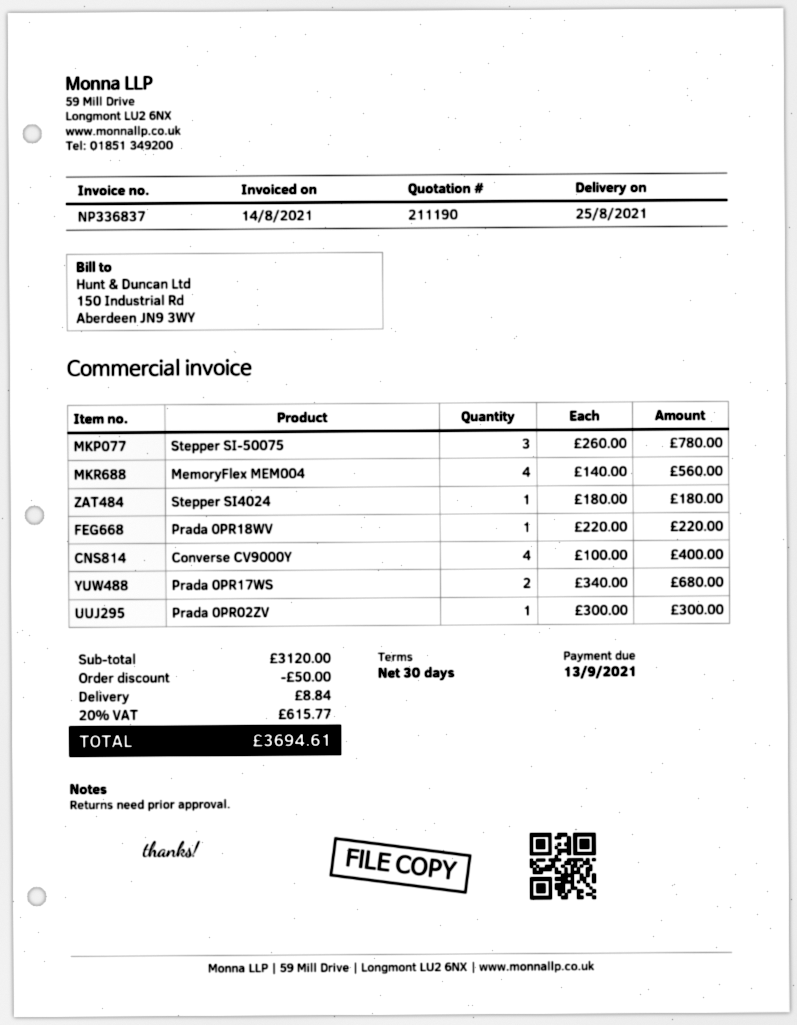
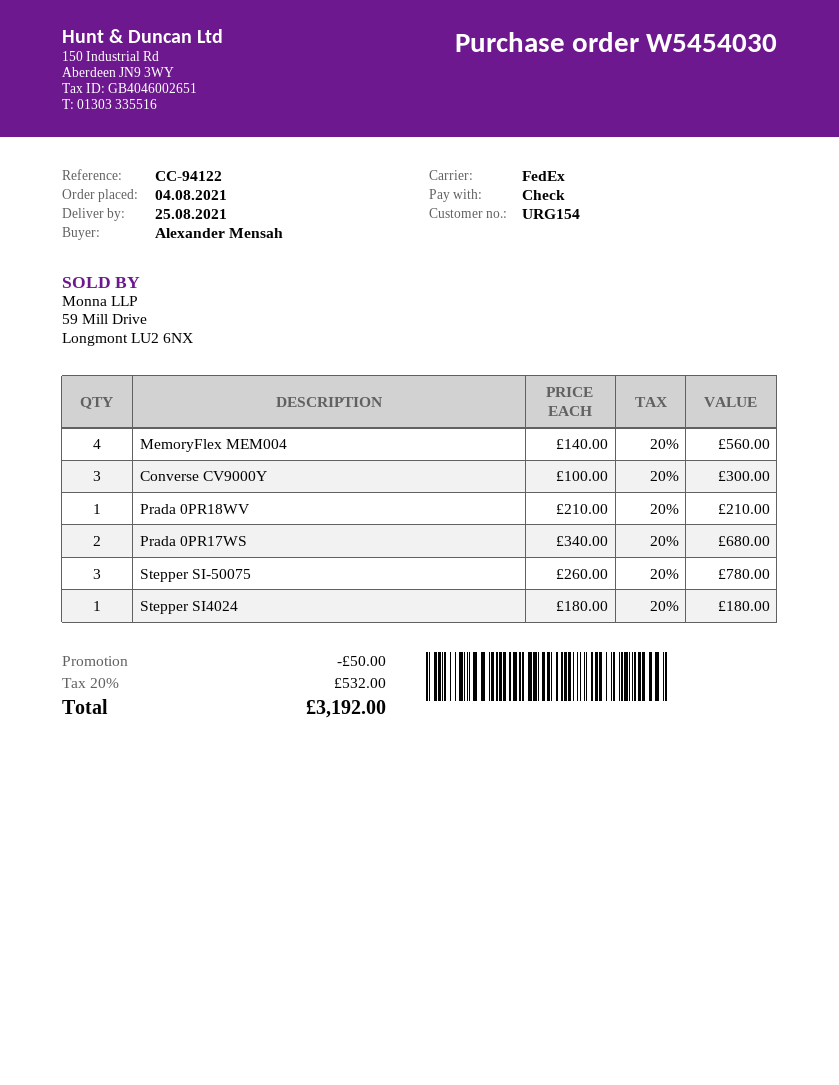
Prada 0PR18WV: 1 x 220.00 = 220.00 -> 1 x 210.00 = 210.00
Converse CV9000Y: 4 x 100.00 = 400.00 -> 3 x 100.00 = 300.00
Prada 0PR02ZV: 1 x 300.00 = 300.00 -> none
shipping: 8.84 -> none
tax: 20% = 615.77 -> 20% = 532.00
total: 3694.61 -> 3192.00

